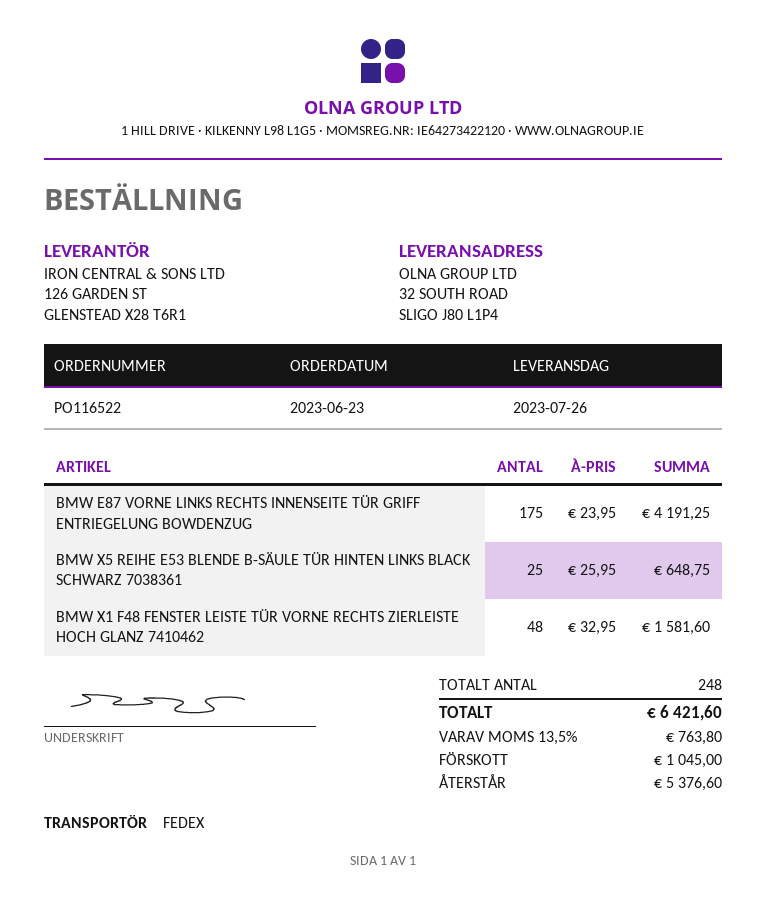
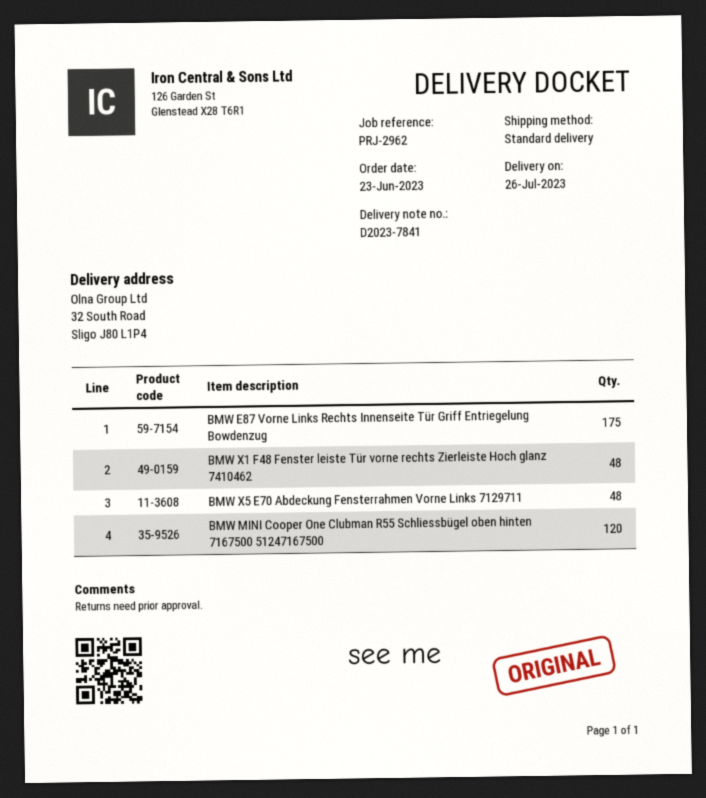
shipping method: FedEx -> standard
BMW X5 REIHE E53 BLENDE B-SÄULE TÜR HINTEN LINKS BLACK SCHWARZ 7038361: 25 -> none
BMW X5 E70 Abdeckung Fensterrahmen Vorne Links 7129711: none -> 48
BMW MINI Cooper One Clubman R55 Schliessbügel oben hinten 7167500 51247167500: none -> 120

